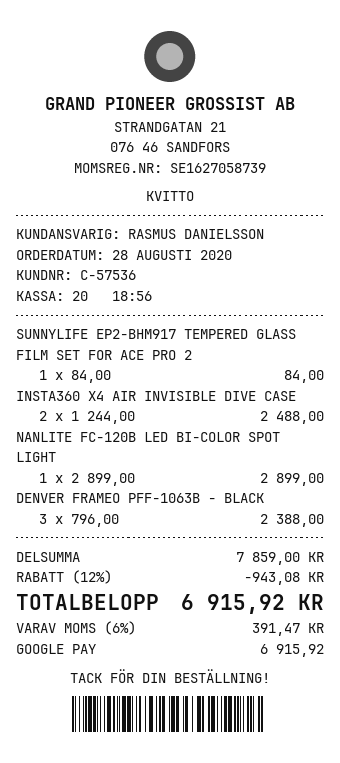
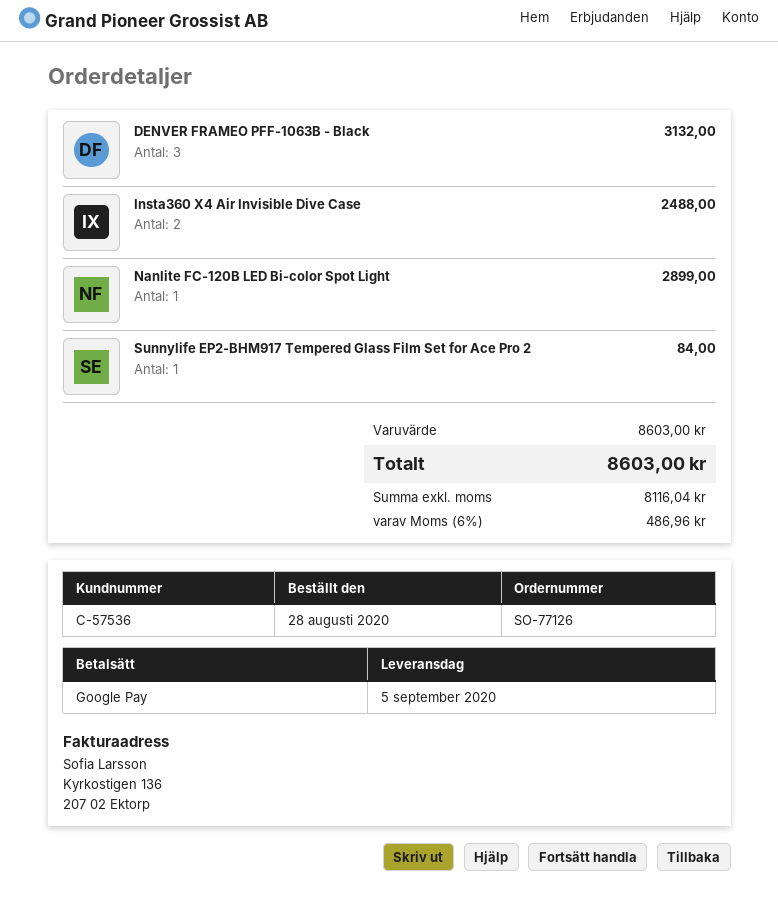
DENVER FRAMEO PFF-1063B - BLACK: 3 for 2388.00 -> 3 for 3132.00
subtotal: 7859.00 -> 8603.00
discount: 12% = 943.08 -> none
tax: 6% = 391.47 -> 6% = 486.96
total: 6915.92 -> 8603.00

